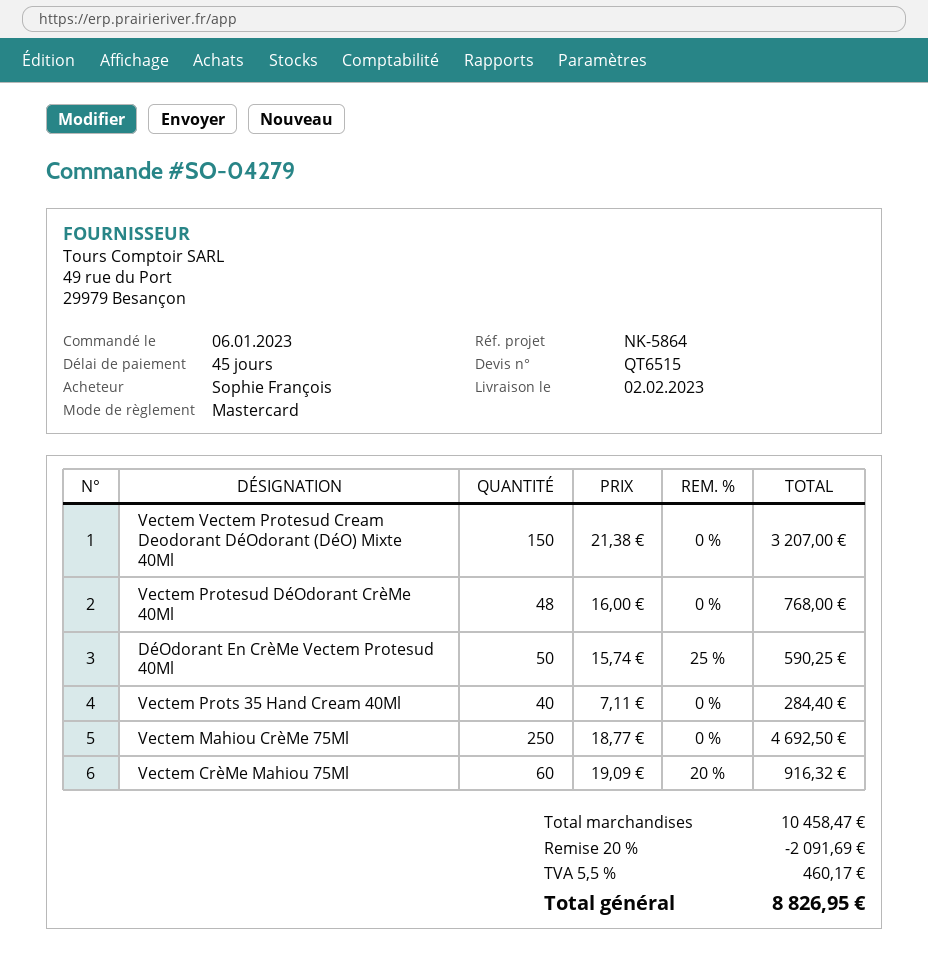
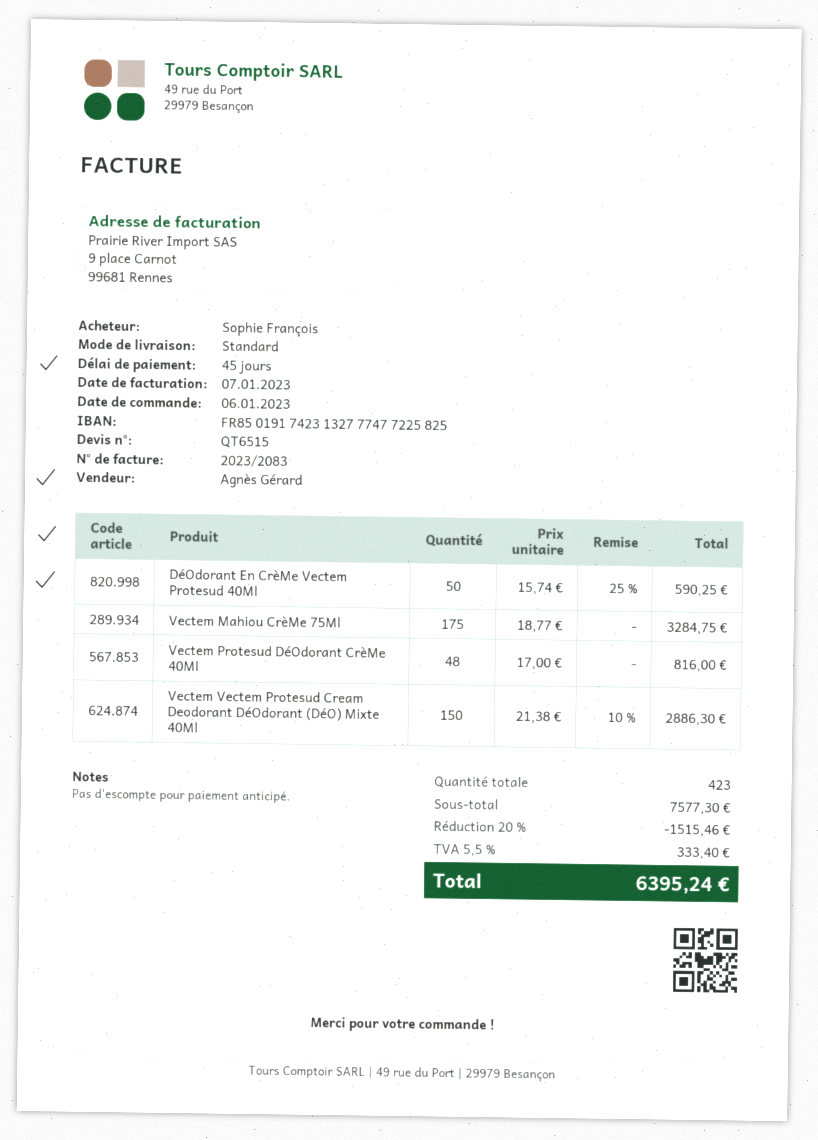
Vectem Vectem Protesud Cream Deodorant DéOdorant (DéO) Mixte 40Ml: 150 x 21.38 = 3207.00 -> 150 x 21.38 - 10% = 2886.30
Vectem Protesud DéOdorant CrèMe 40Ml: 48 x 16.00 = 768.00 -> 48 x 17.00 = 816.00
Vectem Prots 35 Hand Cream 40Ml: 40 x 7.11 = 284.40 -> none
Vectem Mahiou CrèMe 75Ml: 250 x 18.77 = 4692.50 -> 175 x 18.77 = 3284.75
Vectem CrèMe Mahiou 75Ml: 60 x 19.09 - 20% = 916.32 -> none
subtotal: 10458.47 -> 7577.30
discount: 20% = 2091.69 -> 20% = 1515.46
tax: 5.5% = 460.17 -> 5.5% = 333.40
total: 8826.95 -> 6395.24

